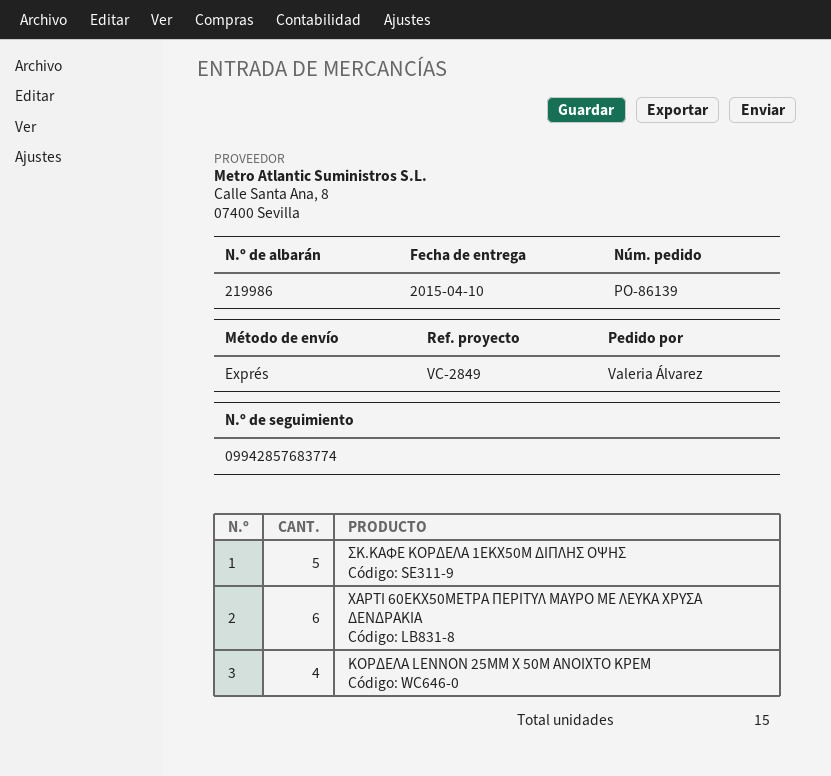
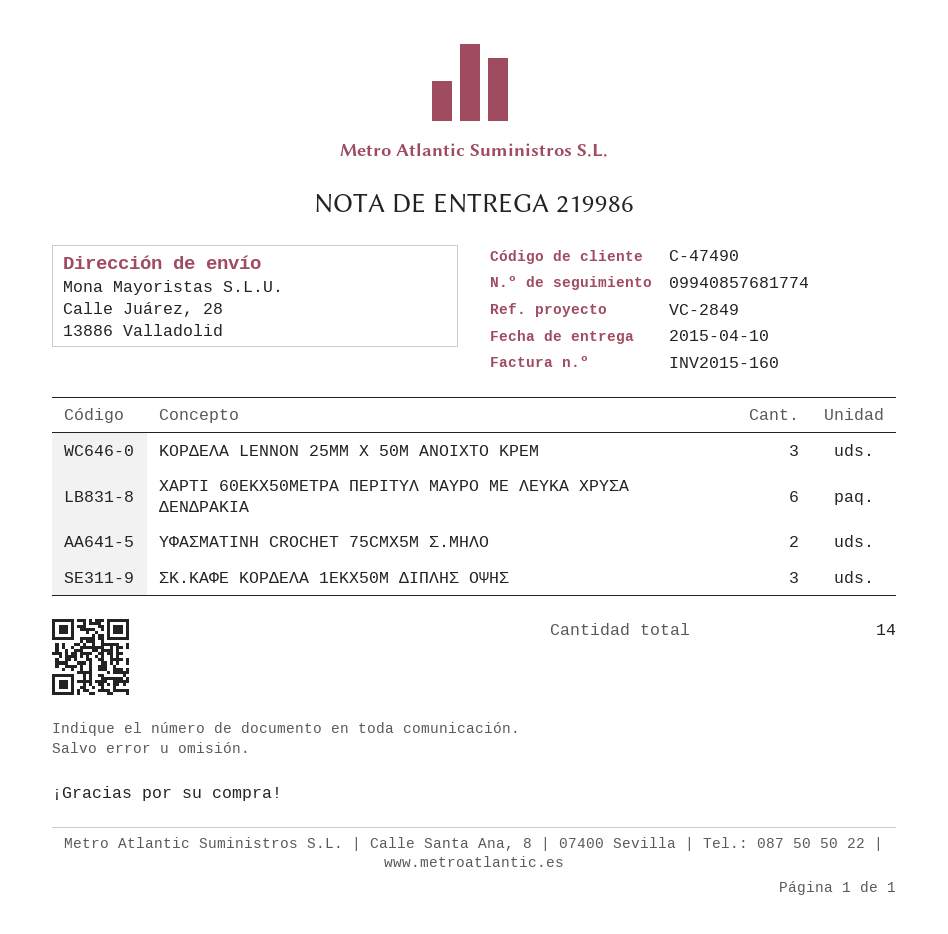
tracking number: 09942857683774 -> 09940857681774
ΣΚ.ΚΑΦΕ ΚΟΡΔΕΛΑ 1ΕΚΧ50Μ ΔΙΠΛΗΣ ΟΨΗΣ: 5 -> 3
ΚΟΡΔΕΛΑ LENNON 25MM X 50M ΑΝΟΙΧΤΟ ΚΡΕΜ: 4 -> 3
ΥΦΑΣΜΑΤΙΝΗ CROCHET 75CMX5M Σ.ΜΗΛΟ: none -> 2
total quantity: 15 -> 14

